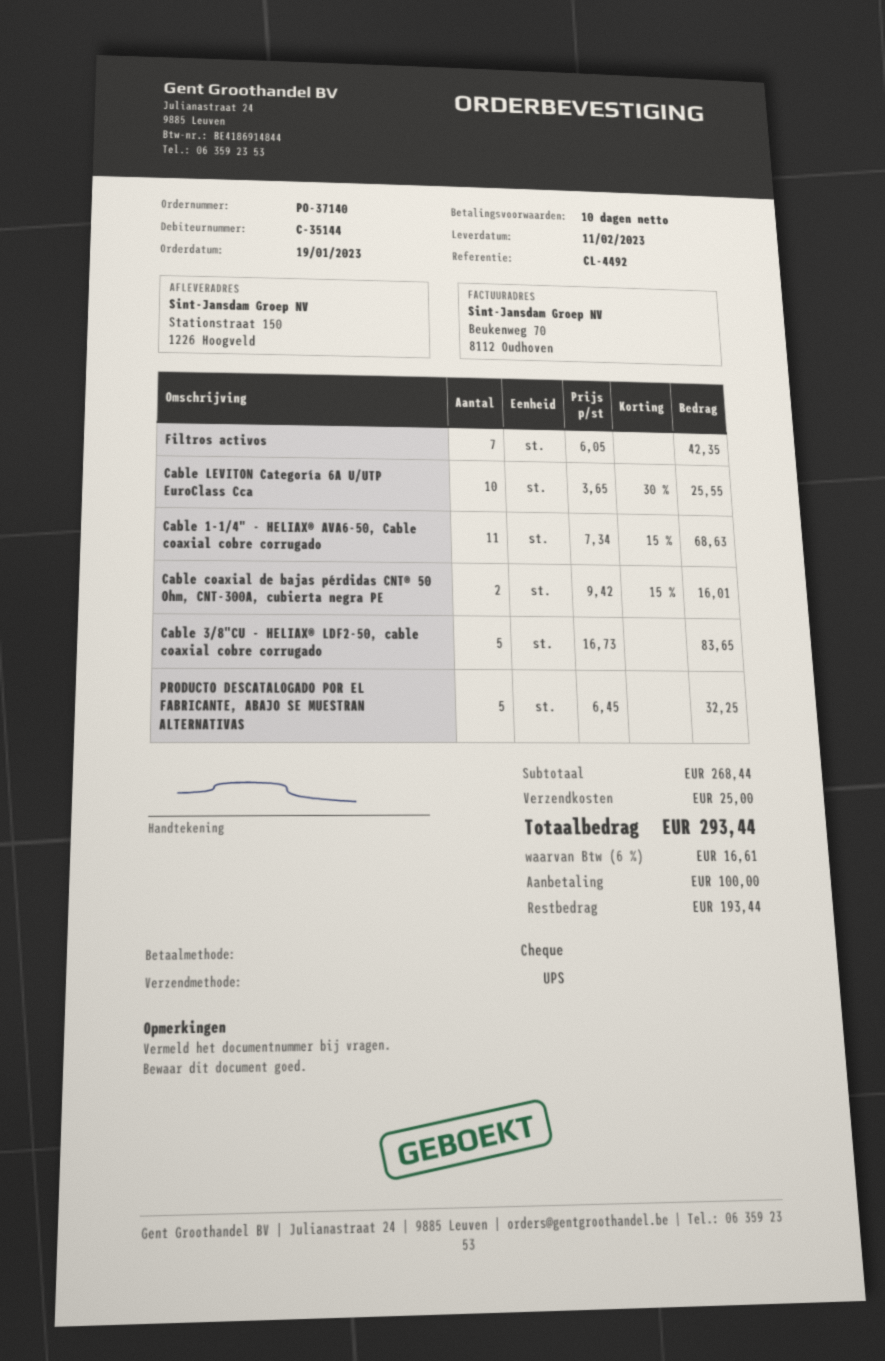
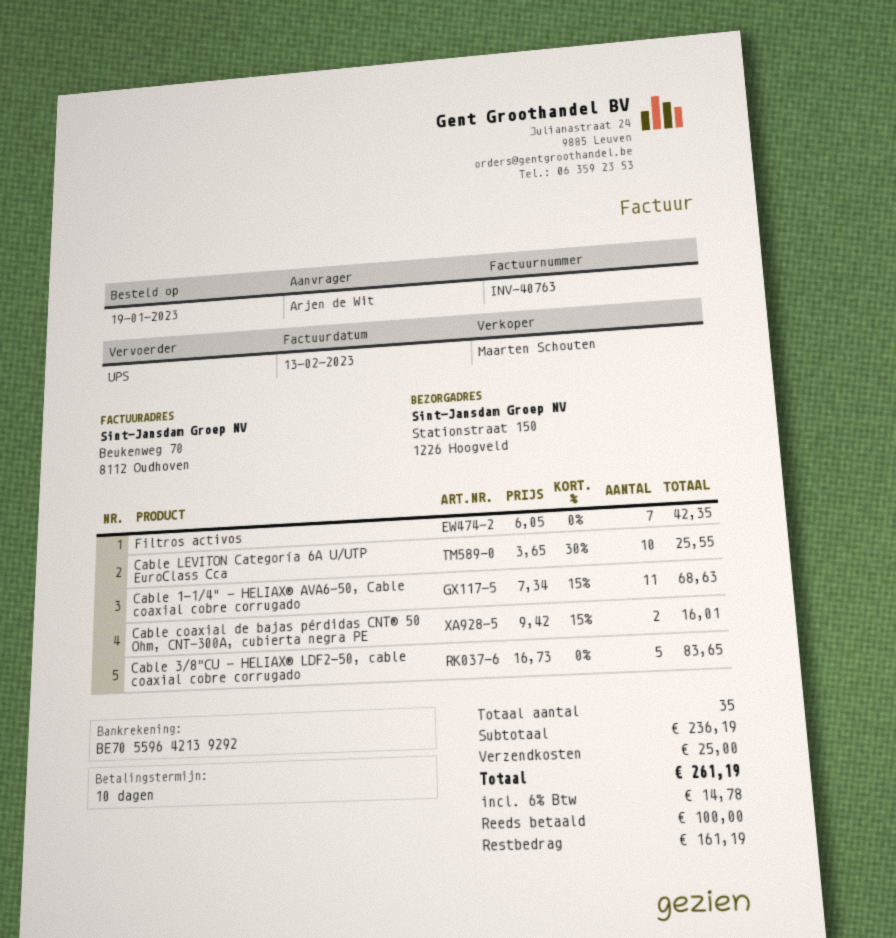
PRODUCTO DESCATALOGADO POR EL FABRICANTE, ABAJO SE MUESTRAN ALTERNATIVAS: 5 x 6.45 = 32.25 -> none
subtotal: 268.44 -> 236.19
tax: 6% = 16.61 -> 6% = 14.78
total: 293.44 -> 261.19
balance: 193.44 -> 161.19

